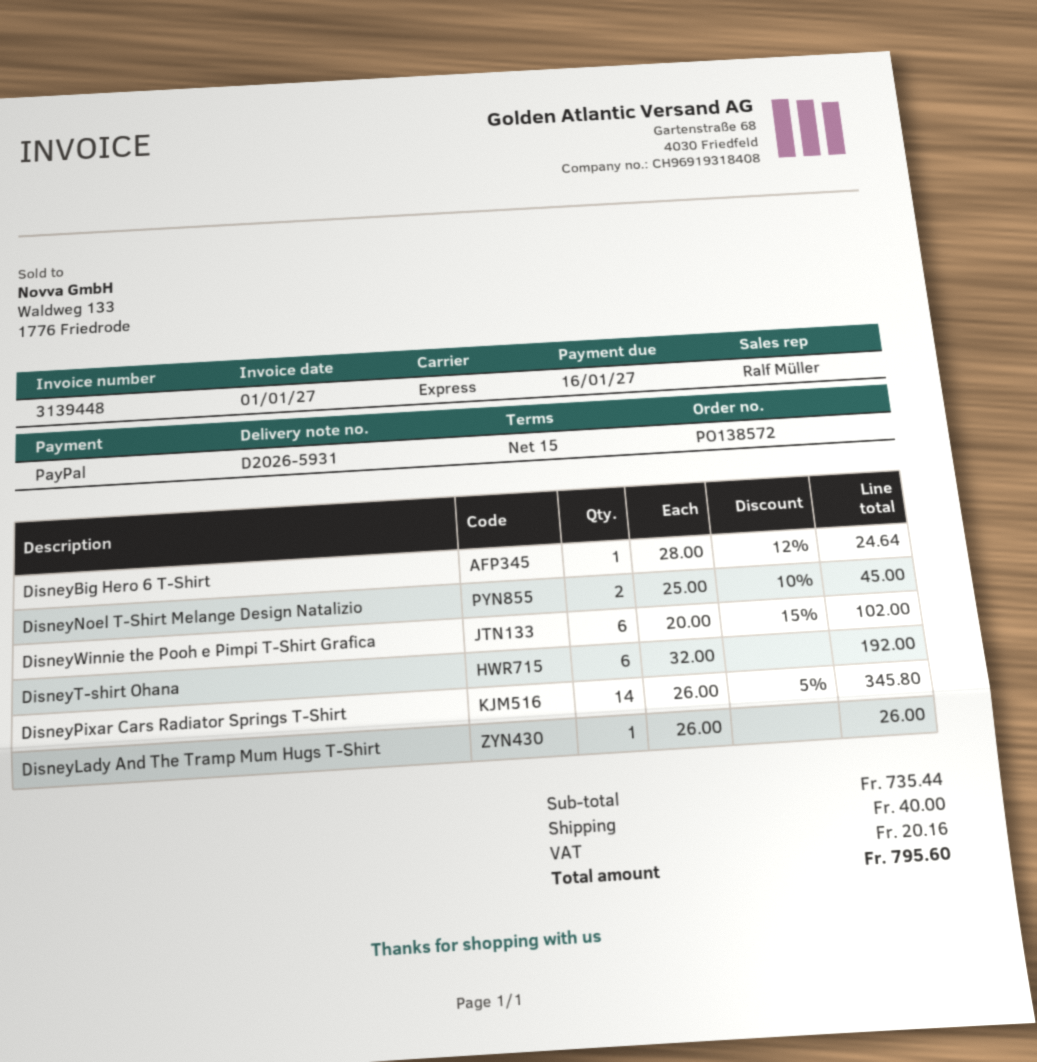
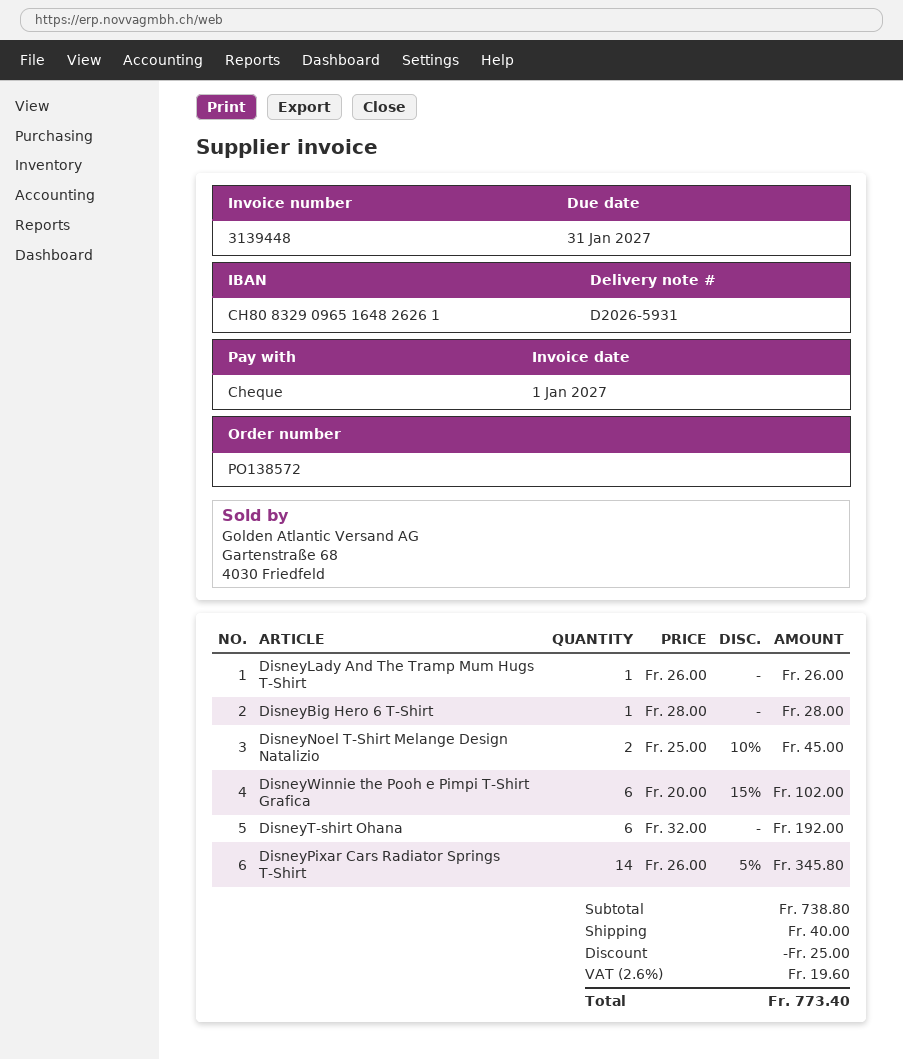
due date: 2027-01-16 -> 2027-01-31
payment method: PayPal -> cheque
DisneyBig Hero 6 T-Shirt: 1 x 28.00 - 12% = 24.64 -> 1 x 28.00 = 28.00
subtotal: 735.44 -> 738.80
discount: none -> 25.00
tax: 20.16 -> 19.60
total: 795.60 -> 773.40

